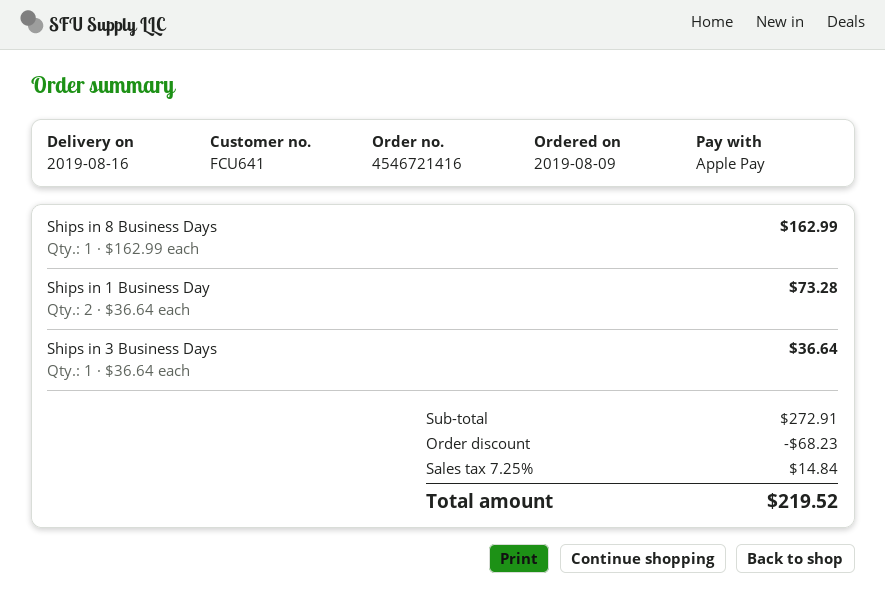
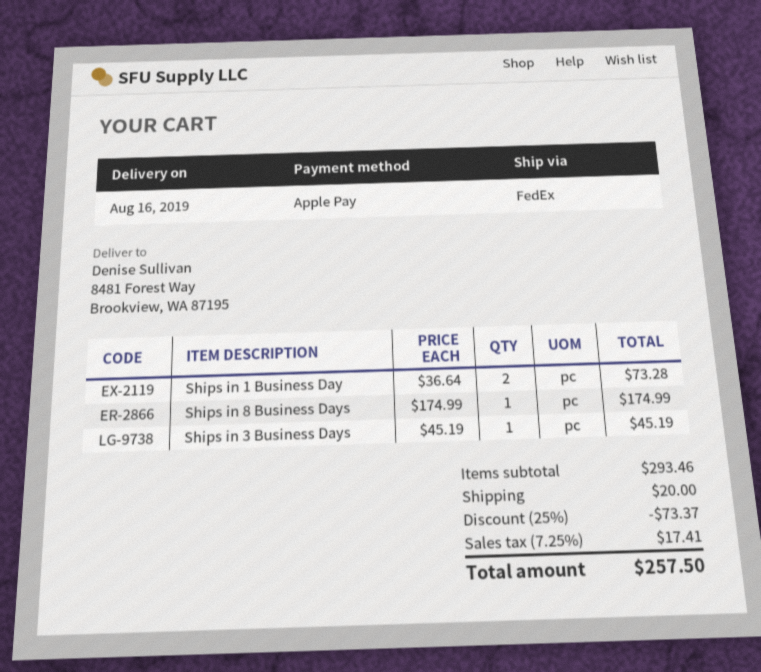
Ships in 8 Business Days: 1 x 162.99 = 162.99 -> 1 x 174.99 = 174.99
Ships in 3 Business Days: 1 x 36.64 = 36.64 -> 1 x 45.19 = 45.19
subtotal: 272.91 -> 293.46
discount: 68.23 -> 73.37
shipping: none -> 20.00
tax: 7.25% = 14.84 -> 7.25% = 17.41
total: 219.52 -> 257.50

